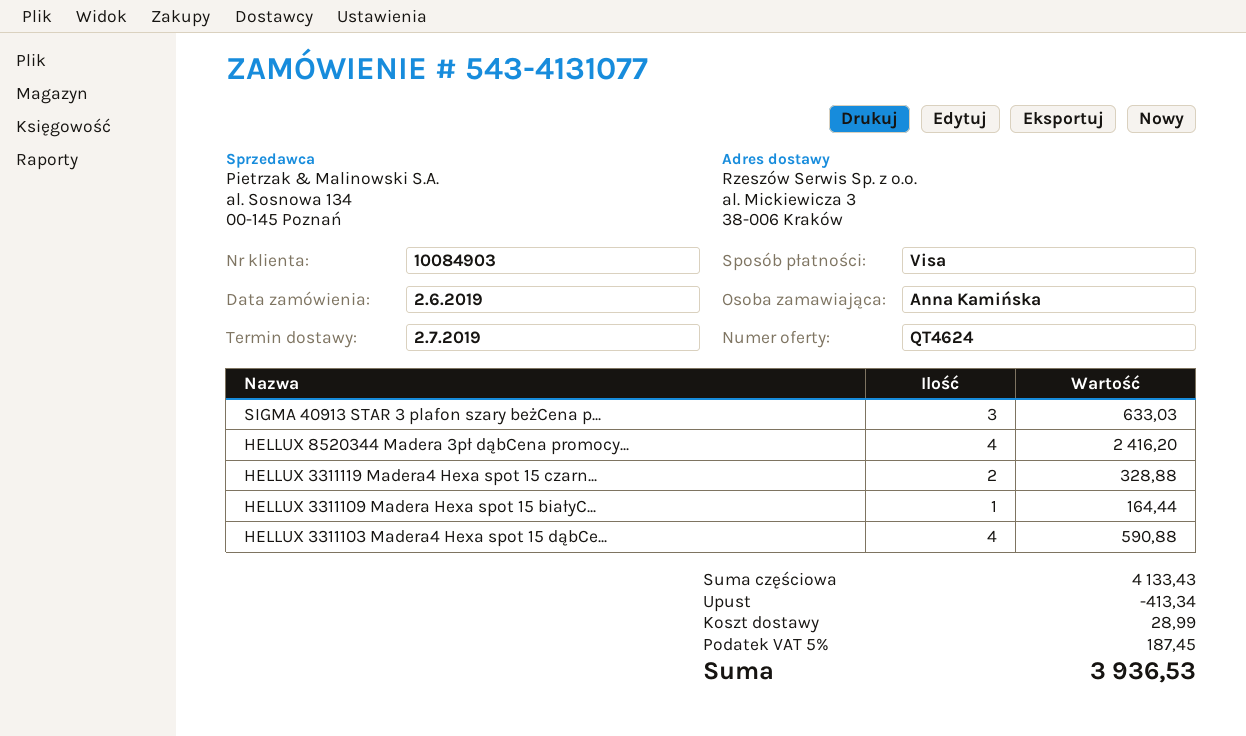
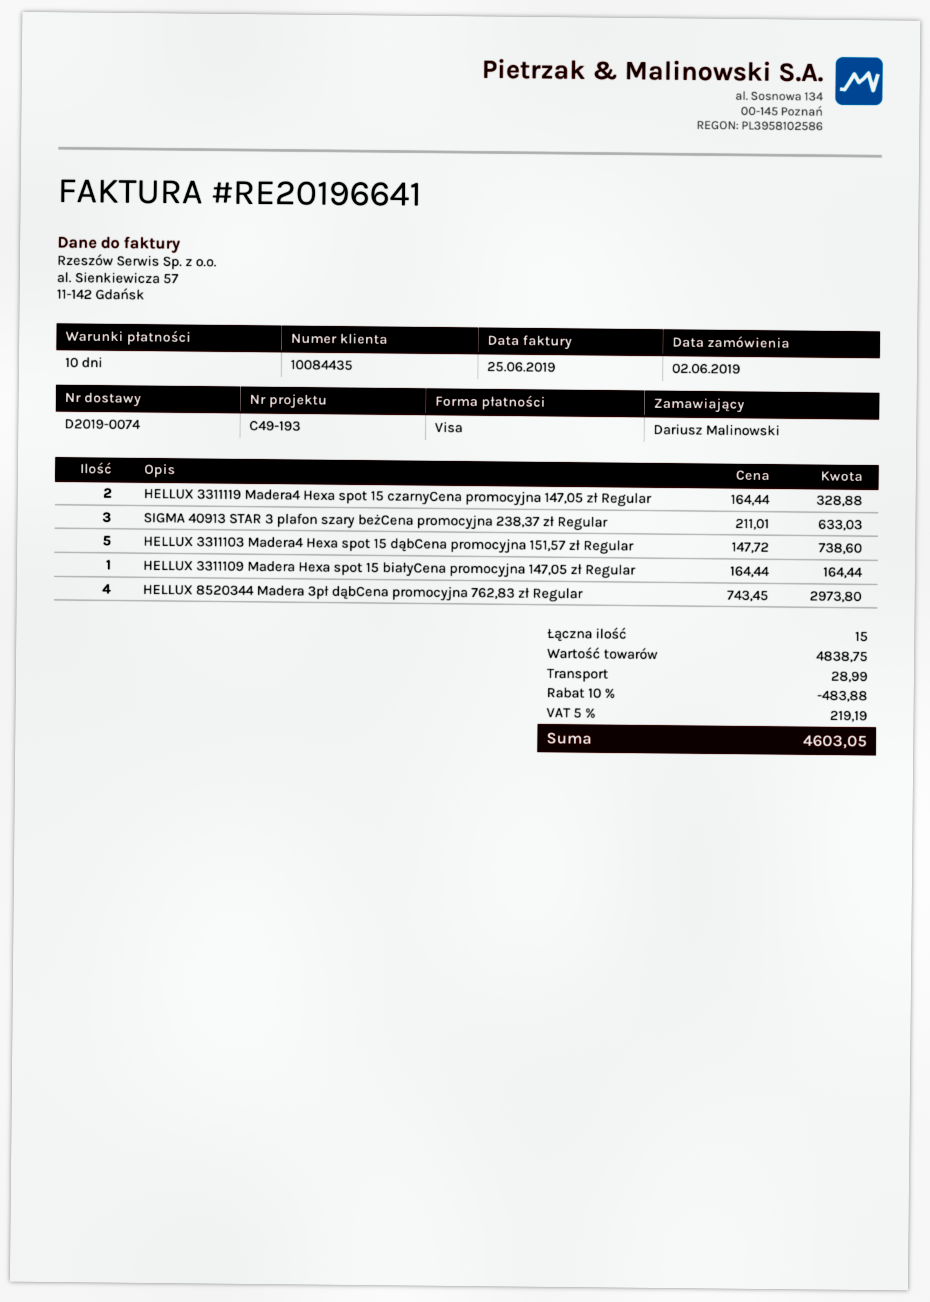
customer number: 10084903 -> 10084435
ordered by: Anna Kamińska -> Dariusz Malinowski
HELLUX 8520344 Madera 3pł dąbCena promocy...: 4 for 2416.20 -> 4 for 2973.80
HELLUX 3311103 Madera4 Hexa spot 15 dąbCe...: 4 for 590.88 -> 5 for 738.60
subtotal: 4133.43 -> 4838.75
discount: 413.34 -> 483.88
tax: 5% = 187.45 -> 5% = 219.19
total: 3936.53 -> 4603.05

